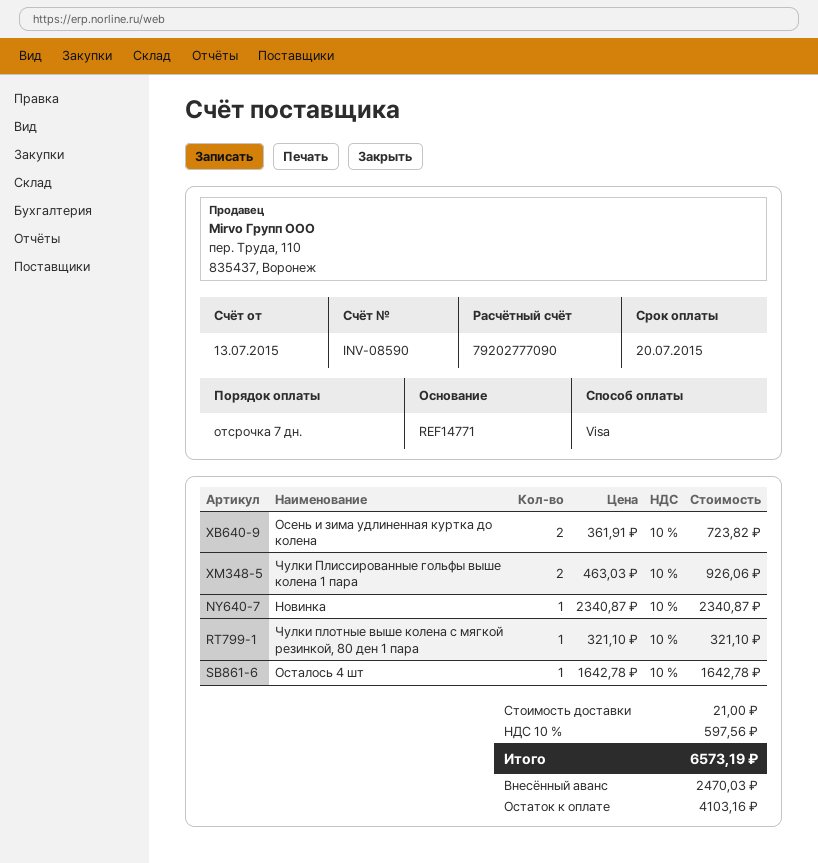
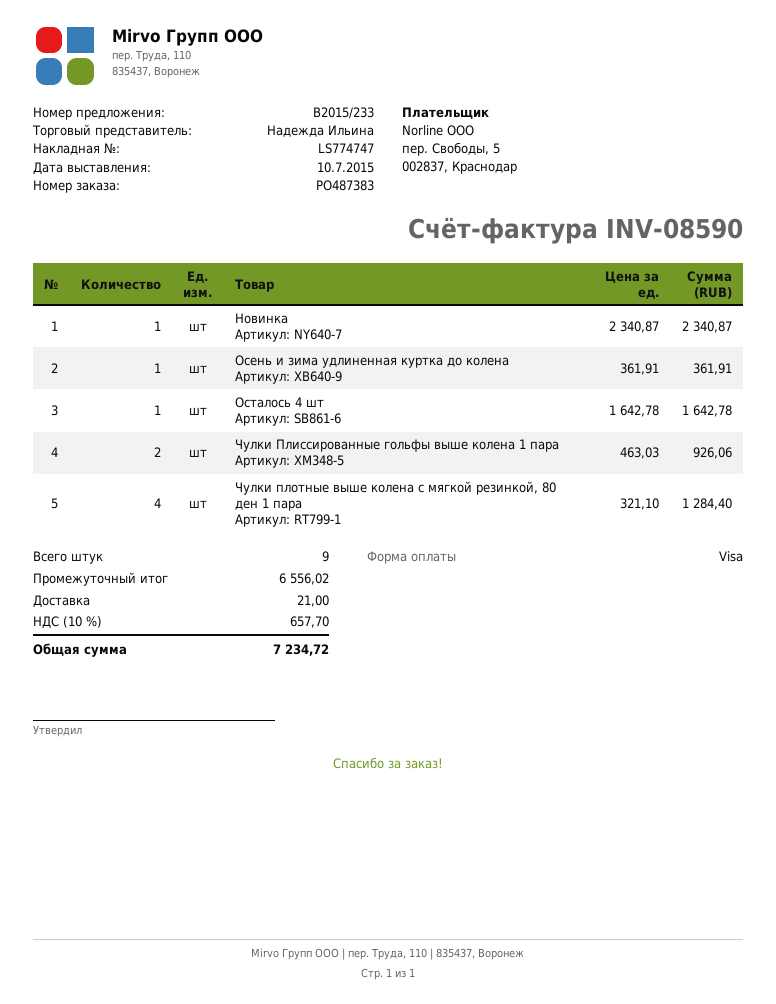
invoice date: 2015-07-13 -> 2015-07-10
Осень и зима удлиненная куртка до колена: 2 x 361.91 = 723.82 -> 1 x 361.91 = 361.91
Чулки плотные выше колена с мягкой резинкой, 80 ден 1 пара: 1 x 321.10 = 321.10 -> 4 x 321.10 = 1284.40
tax: 10% = 597.56 -> 10% = 657.70
total: 6573.19 -> 7234.72

